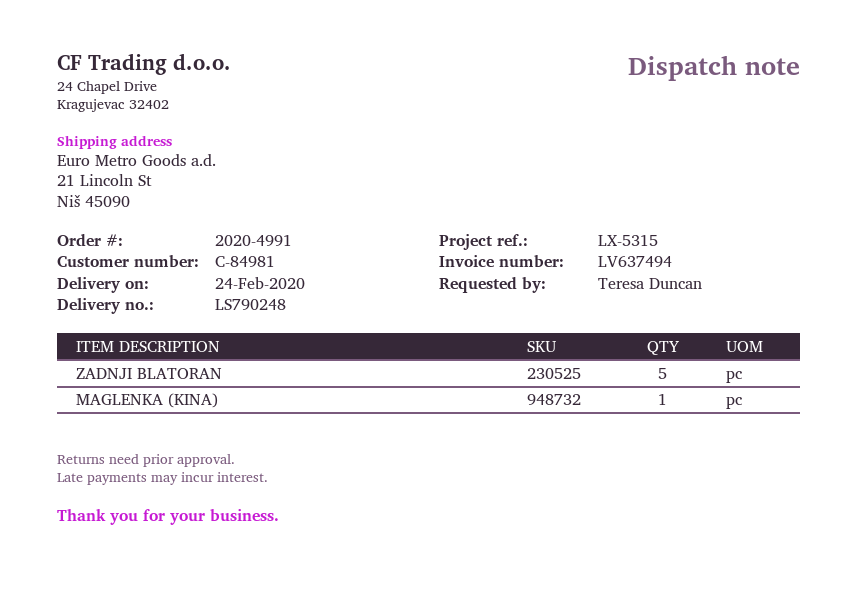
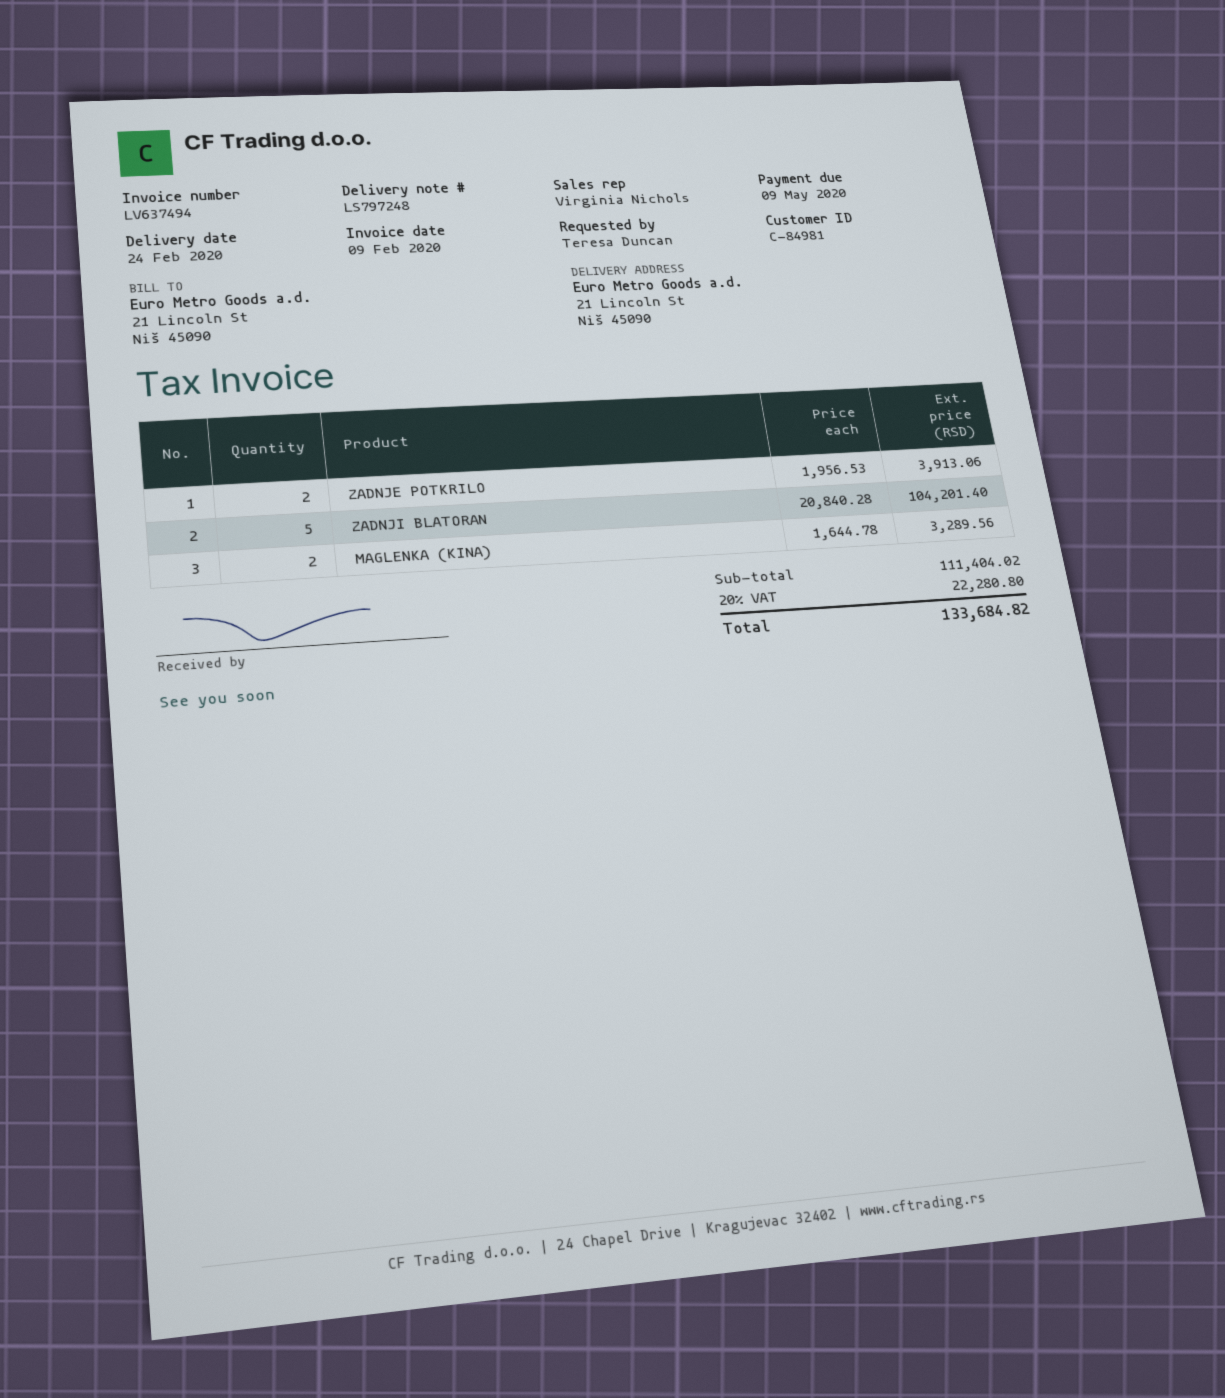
delivery note number: LS790248 -> LS797248
MAGLENKA (KINA): 1 -> 2
ZADNJE POTKRILO: none -> 2

